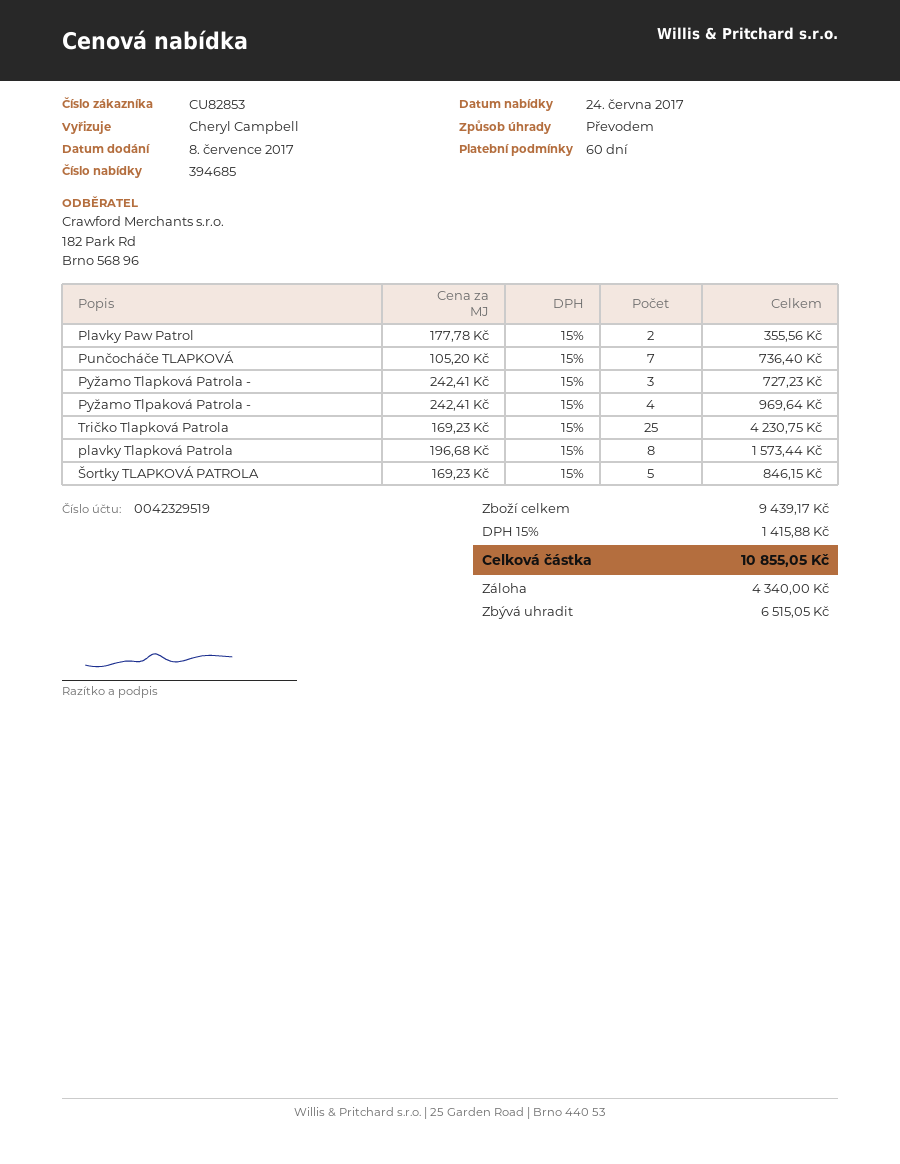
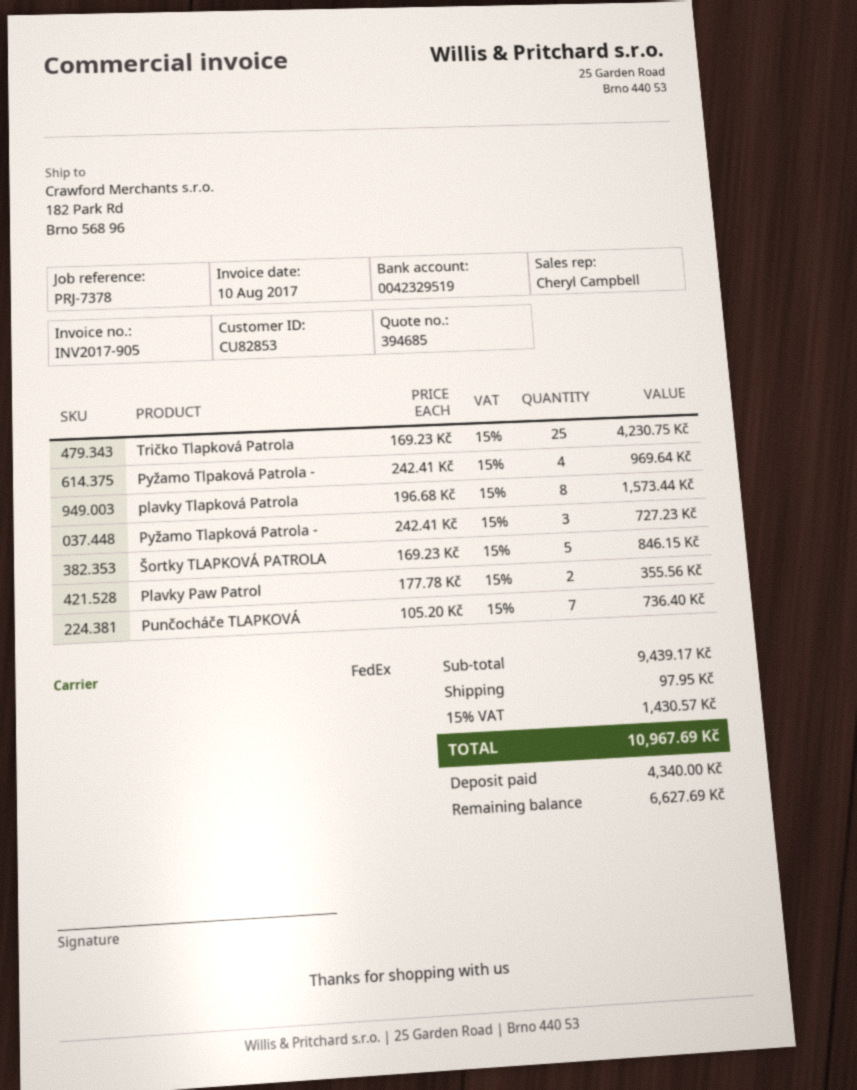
shipping: none -> 97.95
tax: 15% = 1415.88 -> 15% = 1430.57
total: 10855.05 -> 10967.69
balance: 6515.05 -> 6627.69

